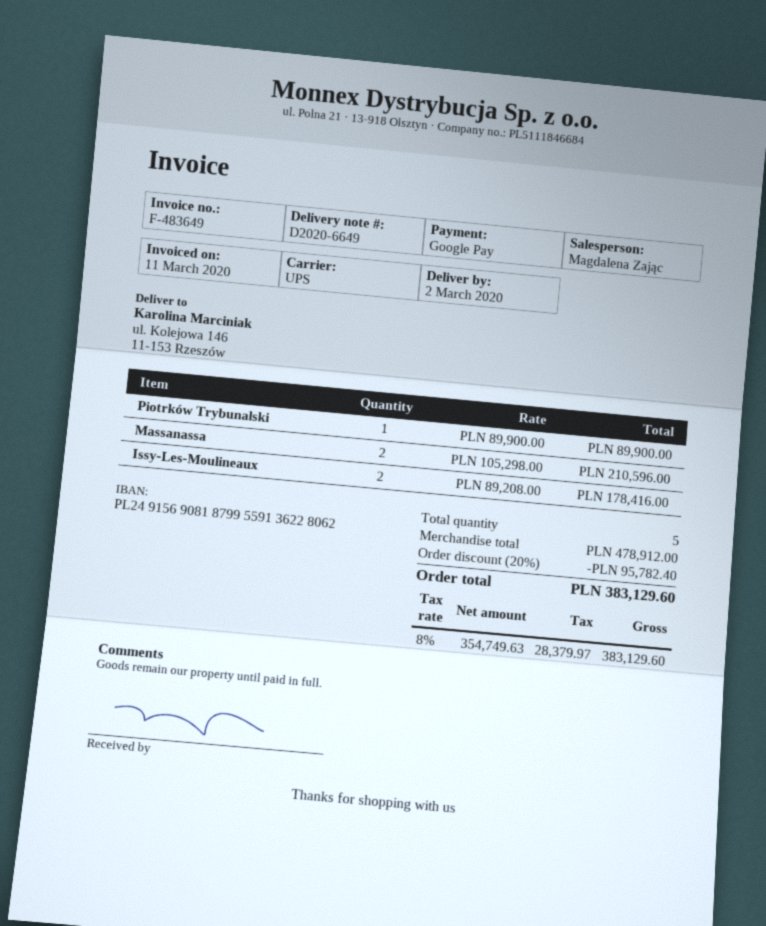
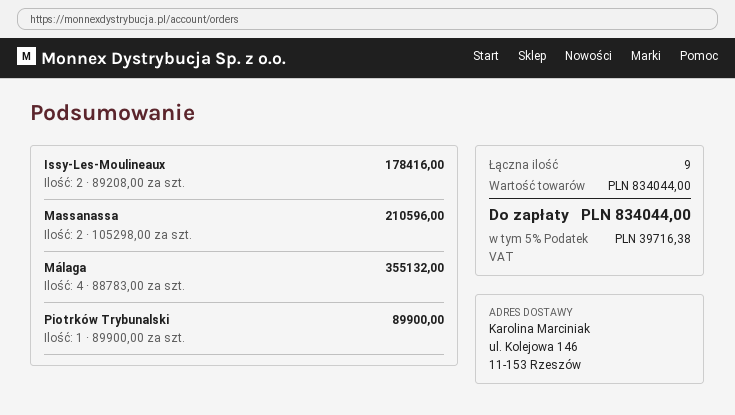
Málaga: none -> 4 x 88783.00 = 355132.00
total quantity: 5 -> 9
subtotal: 478912.00 -> 834044.00
discount: 20% = 95782.40 -> none
tax: 8% = 28379.97 -> 5% = 39716.38
total: 383129.60 -> 834044.00

